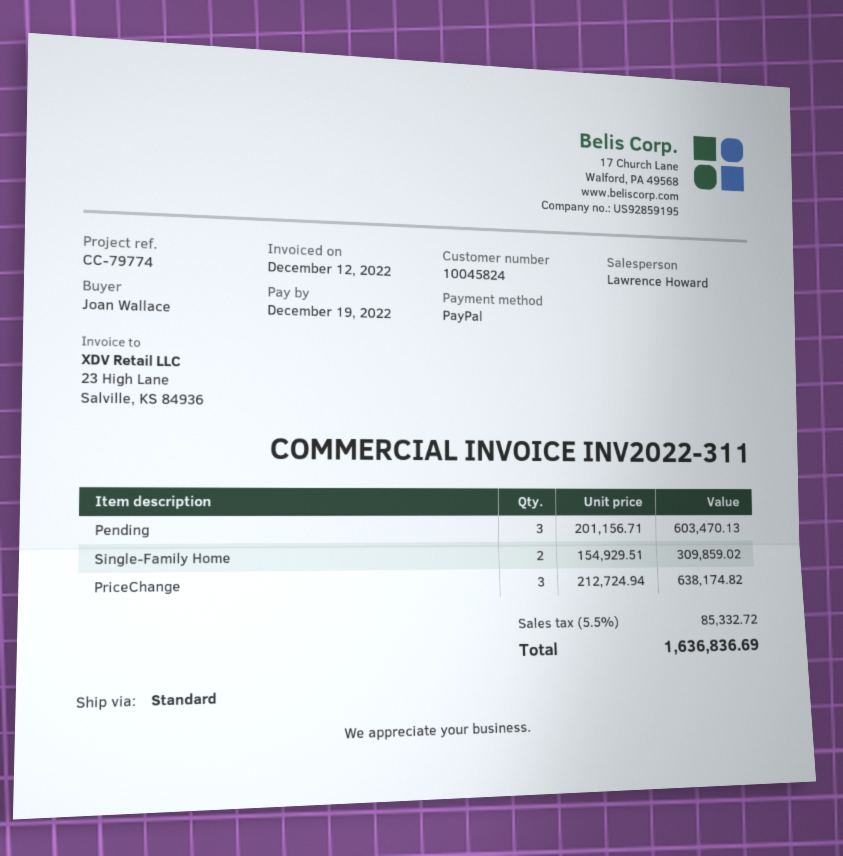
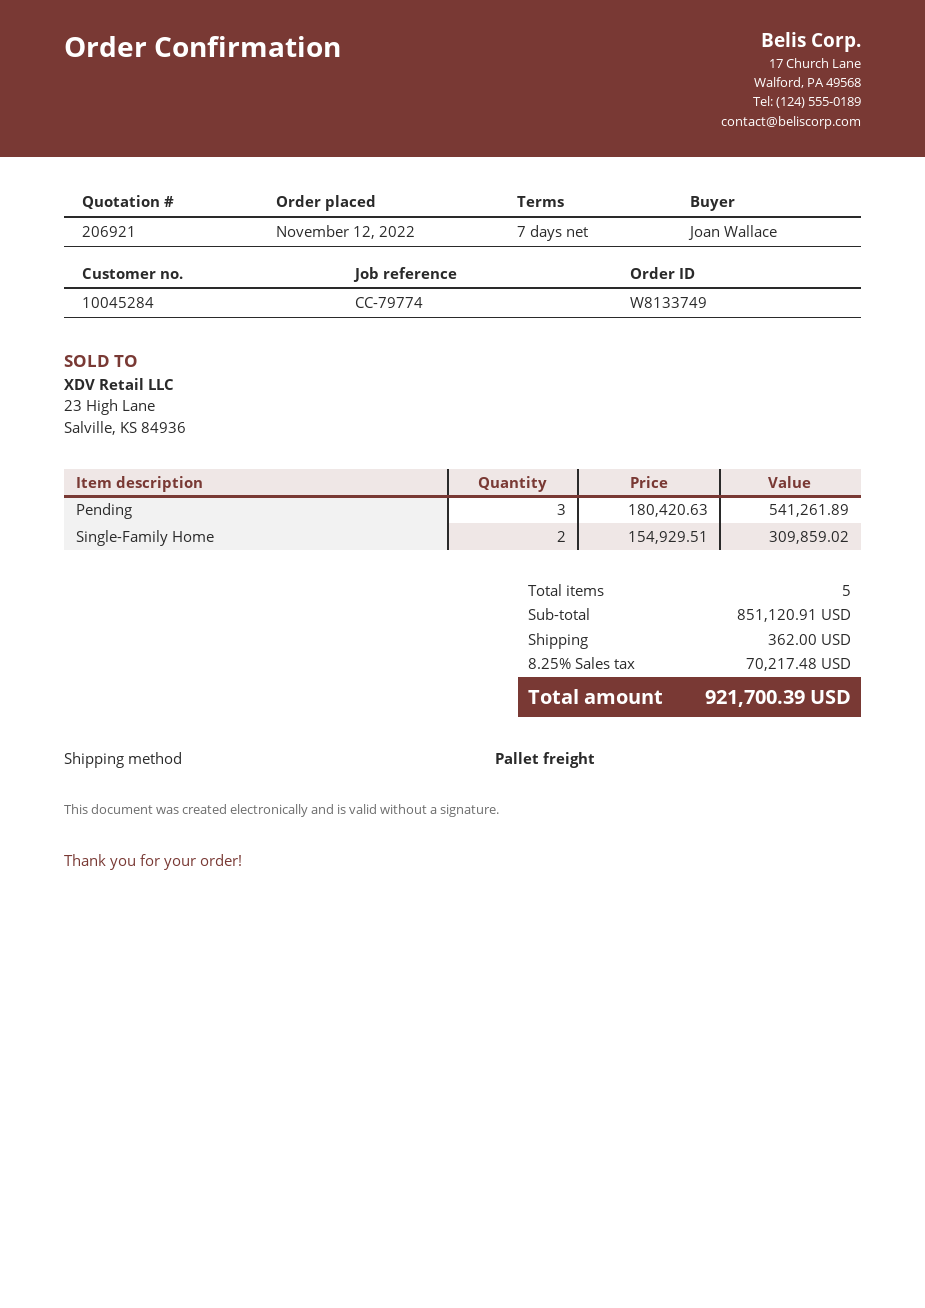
customer number: 10045824 -> 10045284
shipping method: standard -> pallet freight
Pending: 3 x 201156.71 = 603470.13 -> 3 x 180420.63 = 541261.89
PriceChange: 3 x 212724.94 = 638174.82 -> none
shipping: none -> 362.00
tax: 5.5% = 85332.72 -> 8.25% = 70217.48
total: 1636836.69 -> 921700.39

